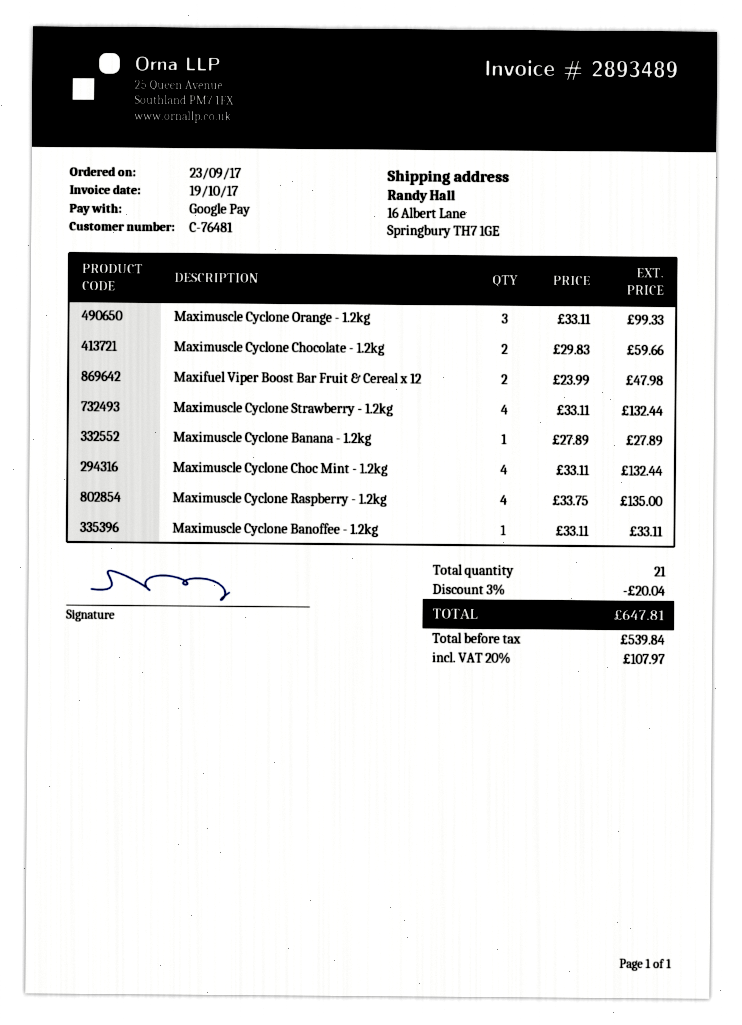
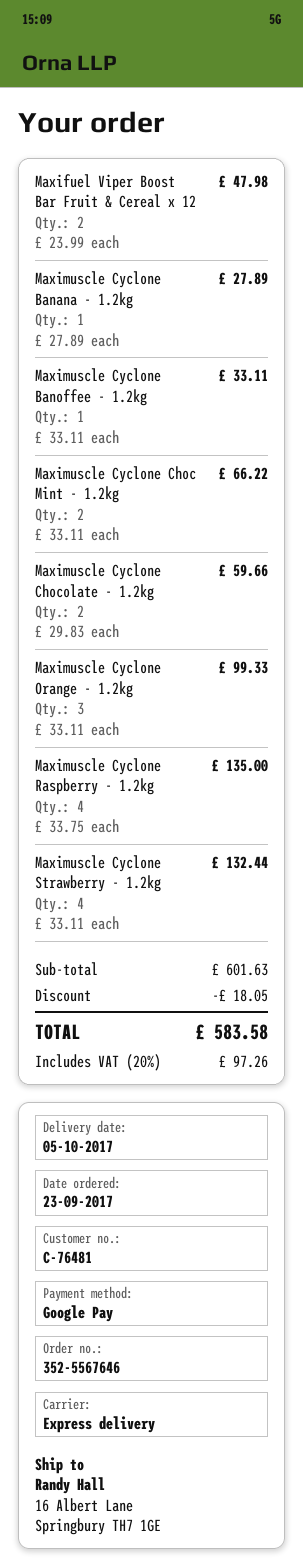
Maximuscle Cyclone Choc Mint - 1.2kg: 4 x 33.11 = 132.44 -> 2 x 33.11 = 66.22
discount: 20.04 -> 18.05
tax: 20% = 107.97 -> 20% = 97.26
total: 647.81 -> 583.58

